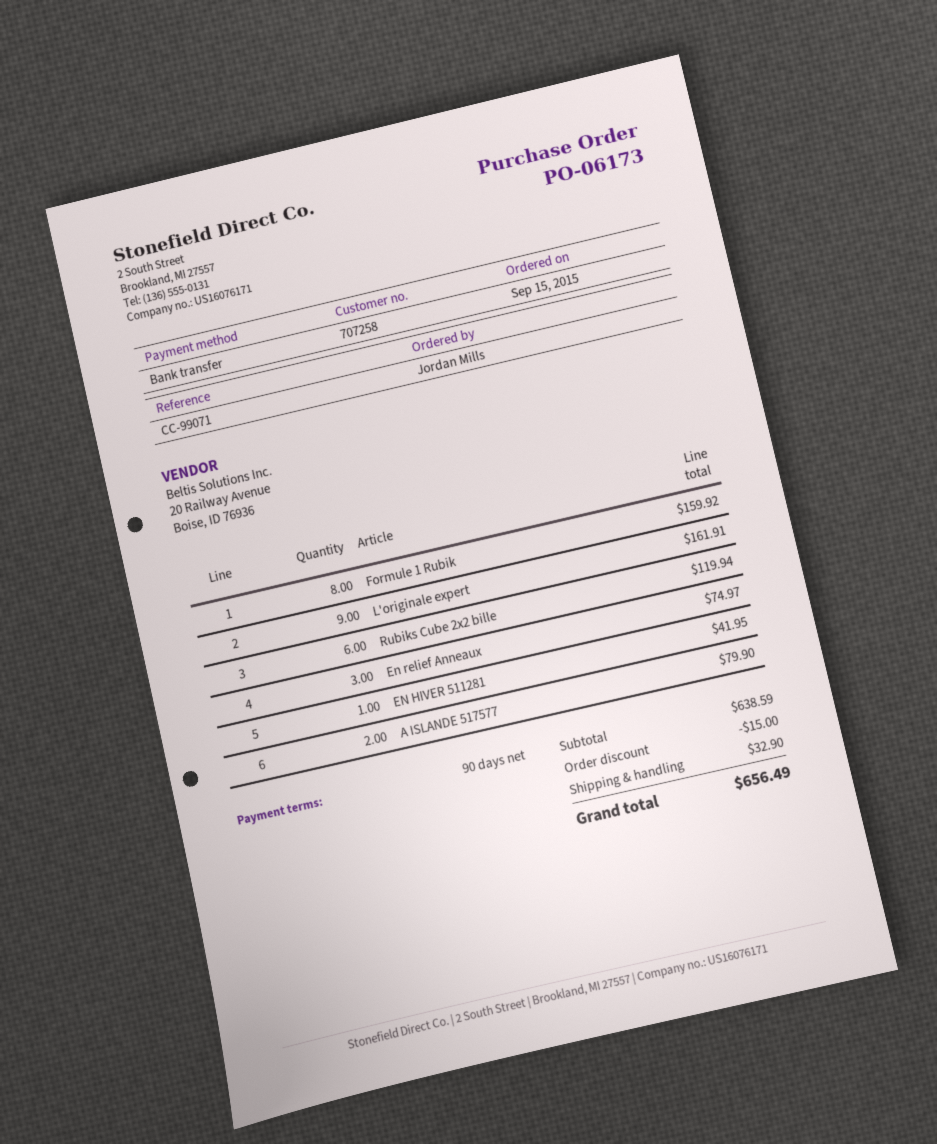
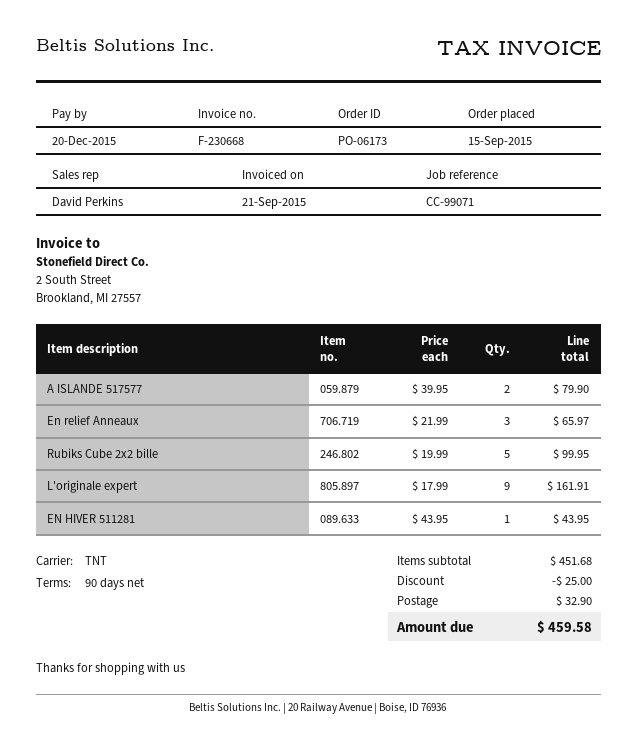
Formule 1 Rubik: 8 for 159.92 -> none
Rubiks Cube 2x2 bille: 6 for 119.94 -> 5 for 99.95
En relief Anneaux: 3 for 74.97 -> 3 for 65.97
EN HIVER 511281: 1 for 41.95 -> 1 for 43.95
subtotal: 638.59 -> 451.68
discount: 15.00 -> 25.00
total: 656.49 -> 459.58

